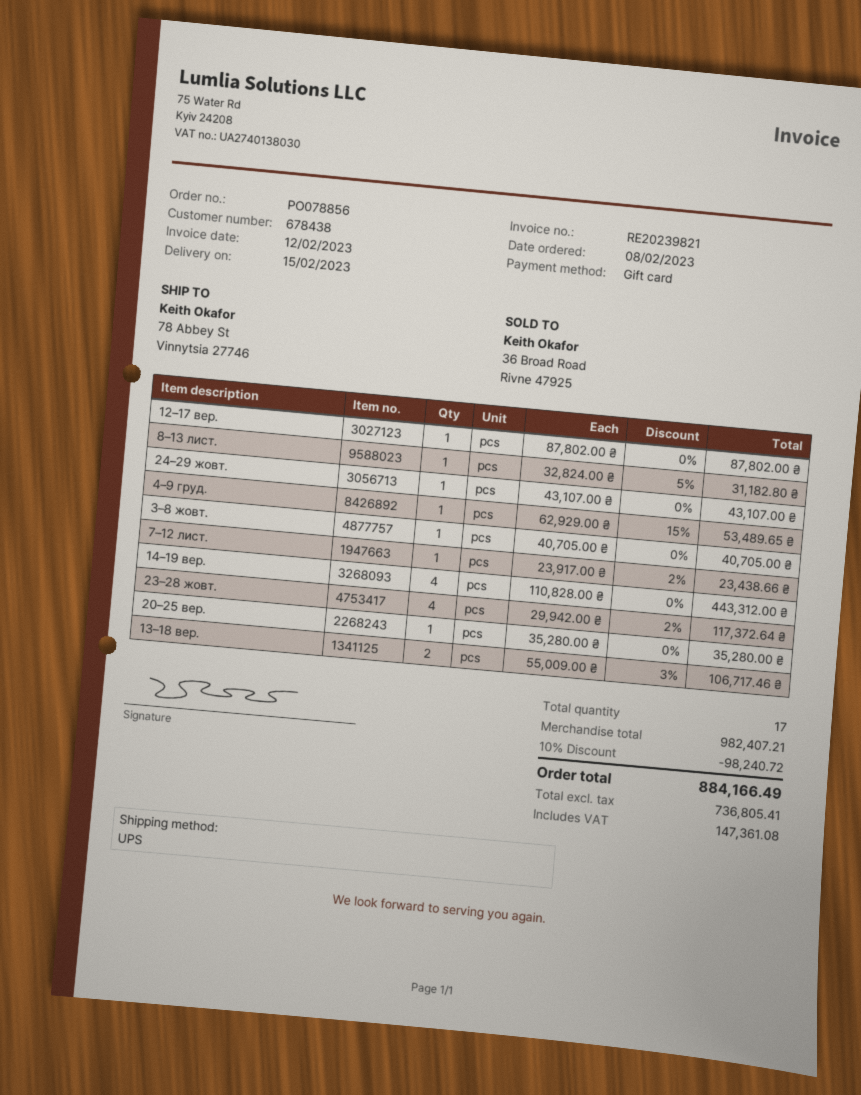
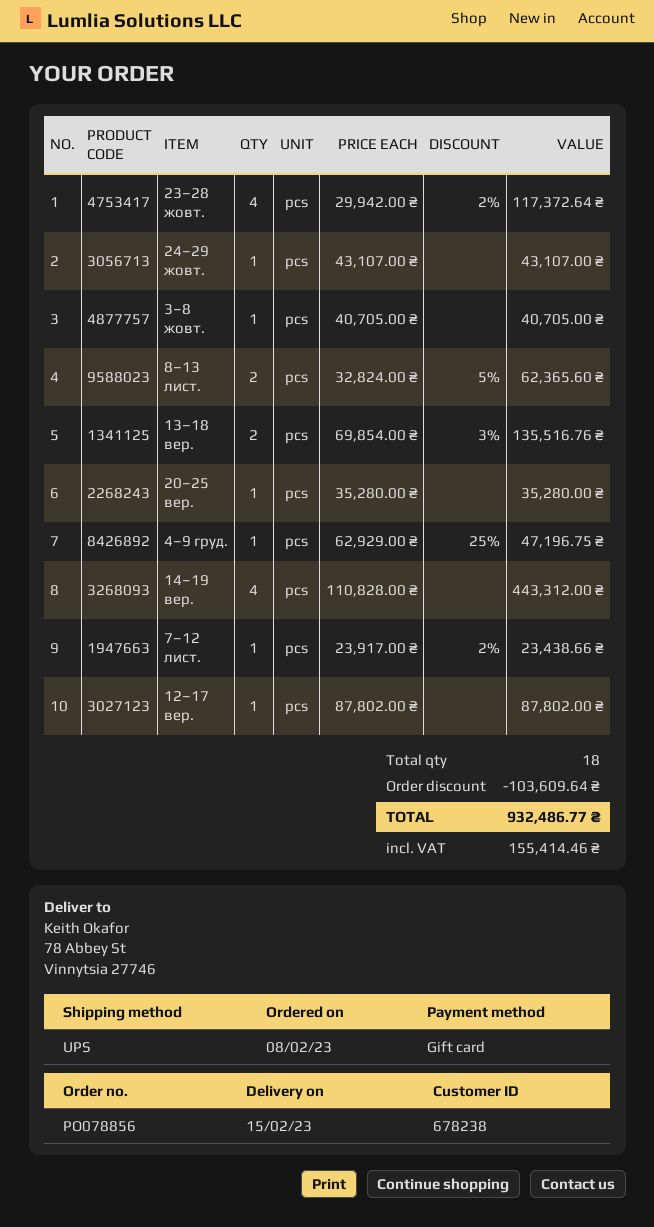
customer number: 678438 -> 678238
8–13 лист.: 1 x 32824.00 - 5% = 31182.80 -> 2 x 32824.00 - 5% = 62365.60
4–9 груд.: 1 x 62929.00 - 15% = 53489.65 -> 1 x 62929.00 - 25% = 47196.75
13–18 вер.: 2 x 55009.00 - 3% = 106717.46 -> 2 x 69854.00 - 3% = 135516.76
total quantity: 17 -> 18
discount: 98240.72 -> 103609.64
tax: 147361.08 -> 155414.46
total: 884166.49 -> 932486.77

